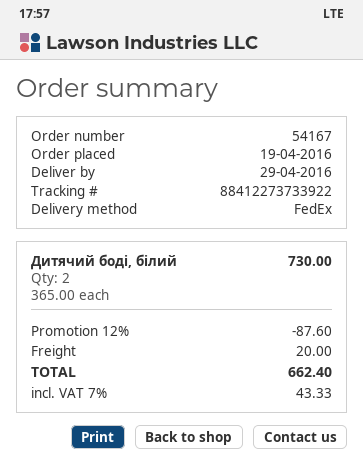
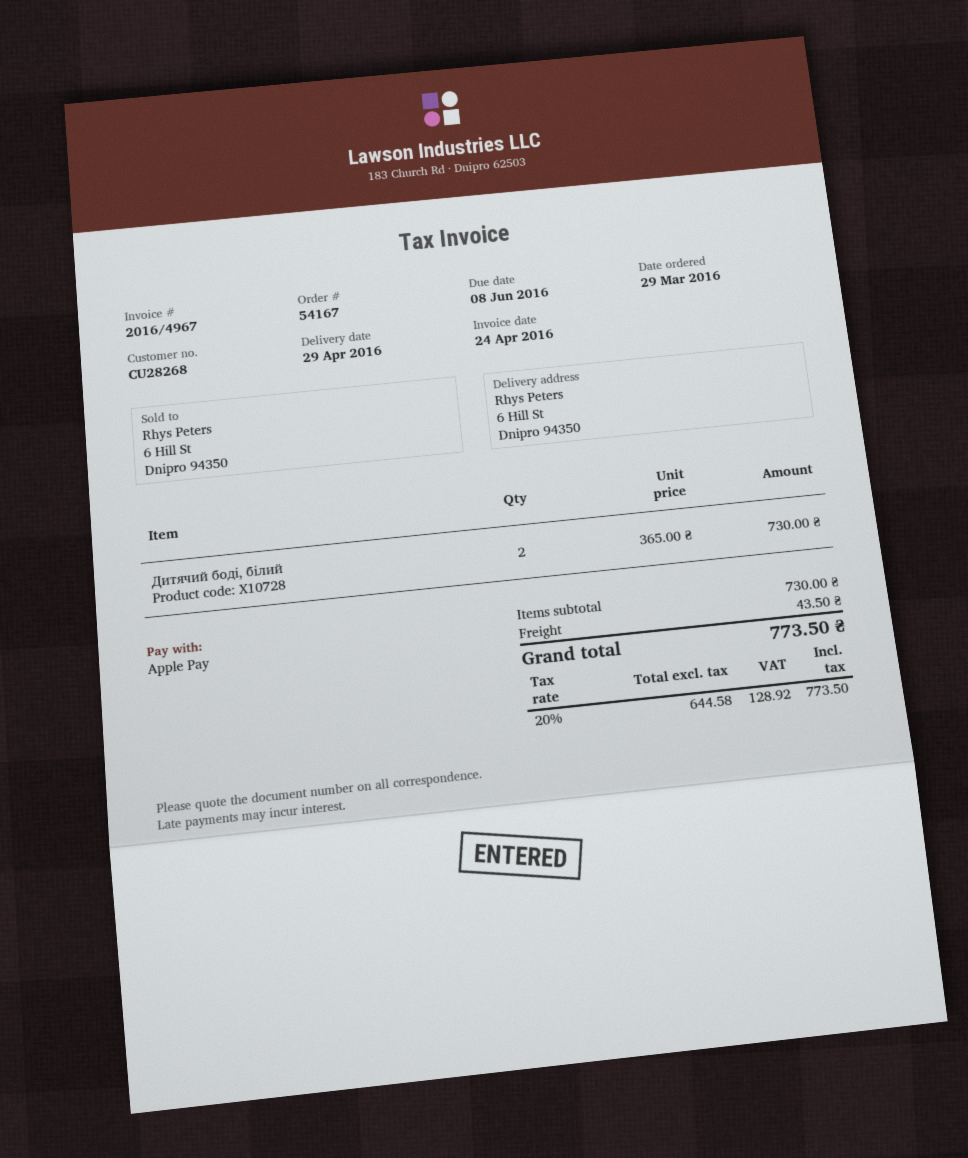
order date: 2016-04-19 -> 2016-03-29
discount: 12% = 87.60 -> none
shipping: 20.00 -> 43.50
tax: 7% = 43.33 -> 20% = 128.92
total: 662.40 -> 773.50

